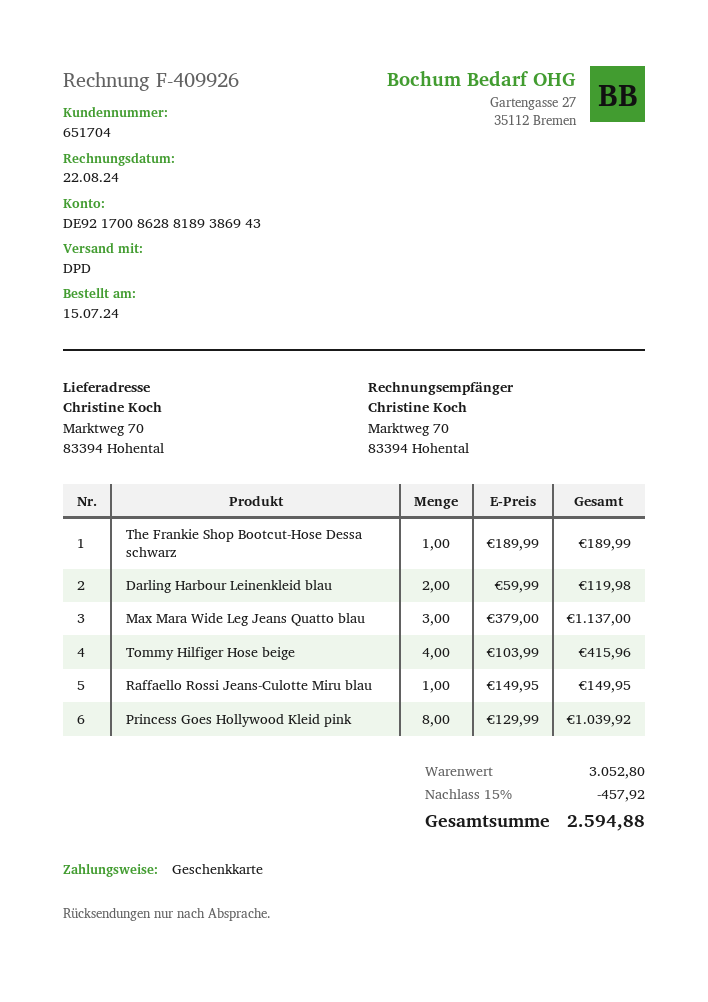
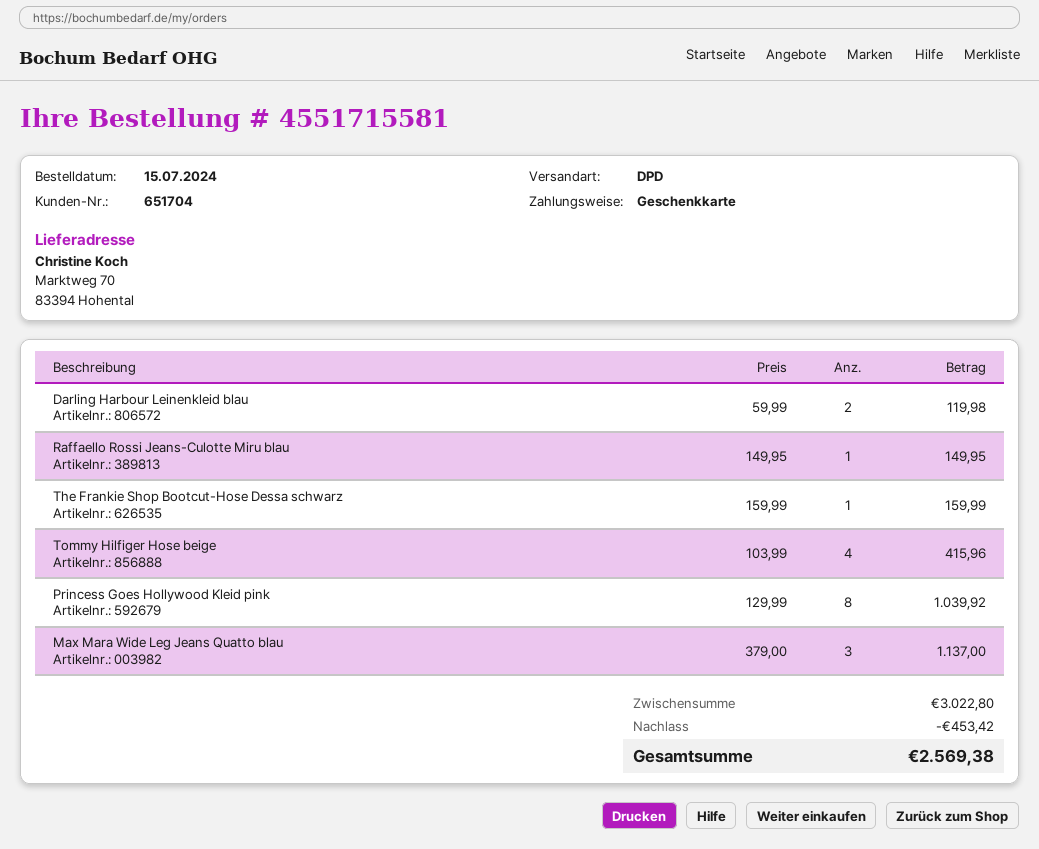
The Frankie Shop Bootcut-Hose Dessa schwarz: 1 x 189.99 = 189.99 -> 1 x 159.99 = 159.99
subtotal: 3052.80 -> 3022.80
discount: 457.92 -> 453.42
total: 2594.88 -> 2569.38

